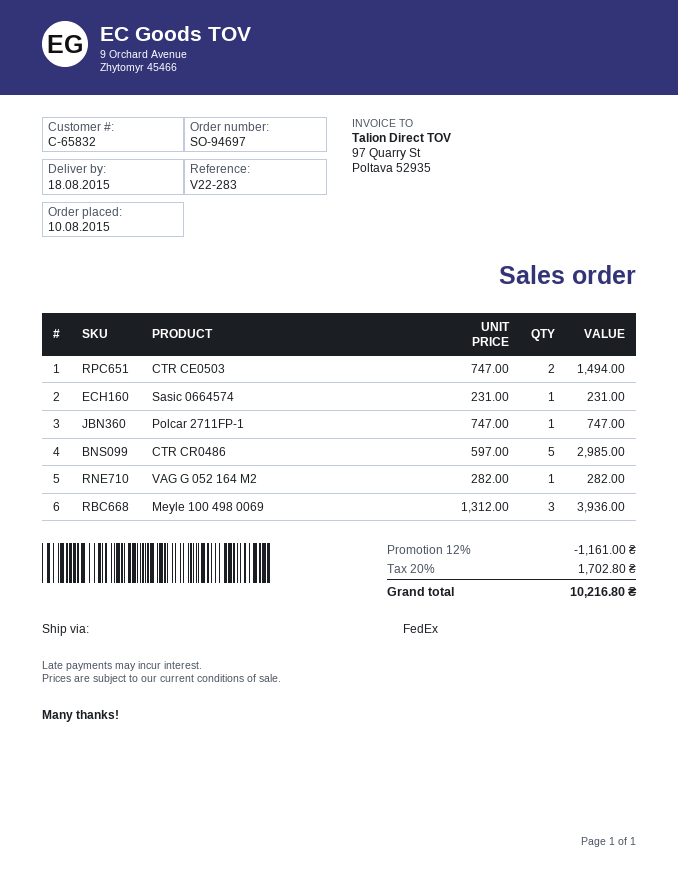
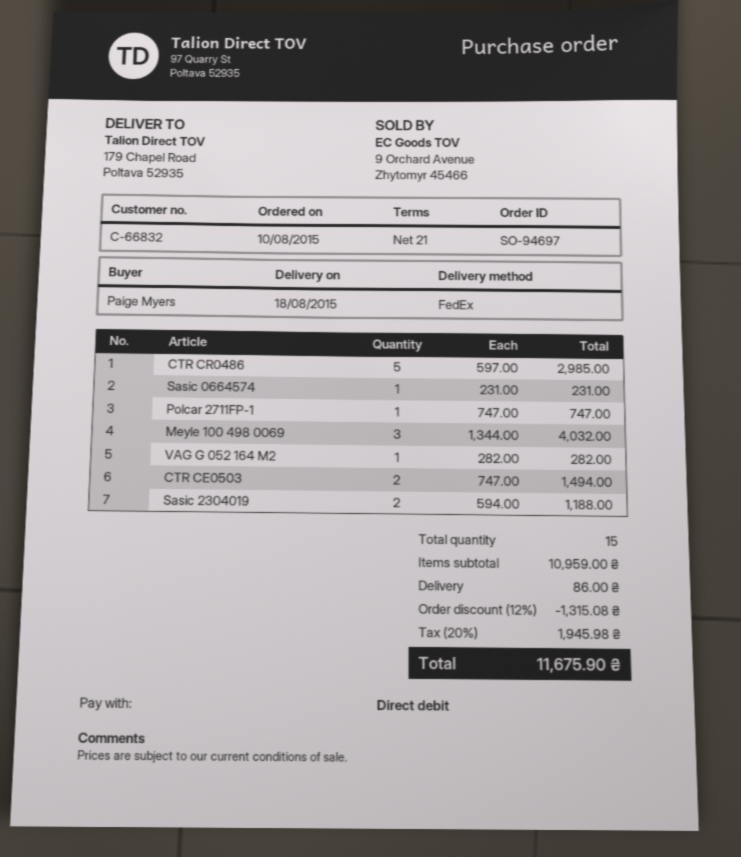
customer number: C-65832 -> C-66832
Meyle 100 498 0069: 3 x 1312.00 = 3936.00 -> 3 x 1344.00 = 4032.00
Sasic 2304019: none -> 2 x 594.00 = 1188.00
discount: 12% = 1161.00 -> 12% = 1315.08
shipping: none -> 86.00
tax: 20% = 1702.80 -> 20% = 1945.98
total: 10216.80 -> 11675.90

